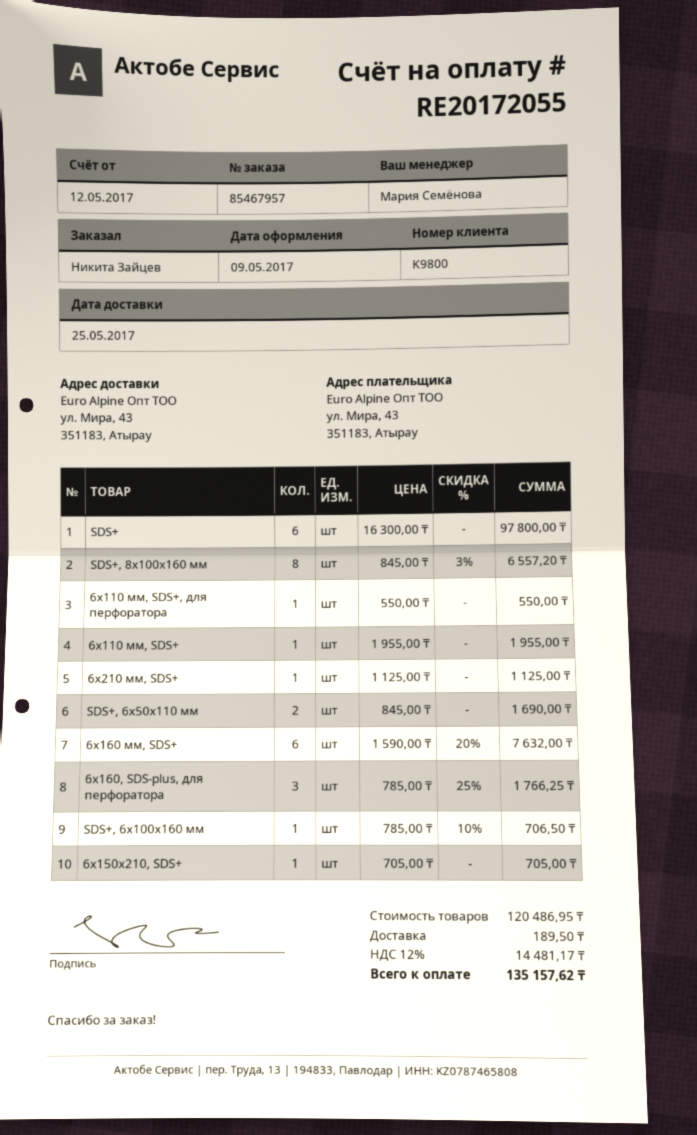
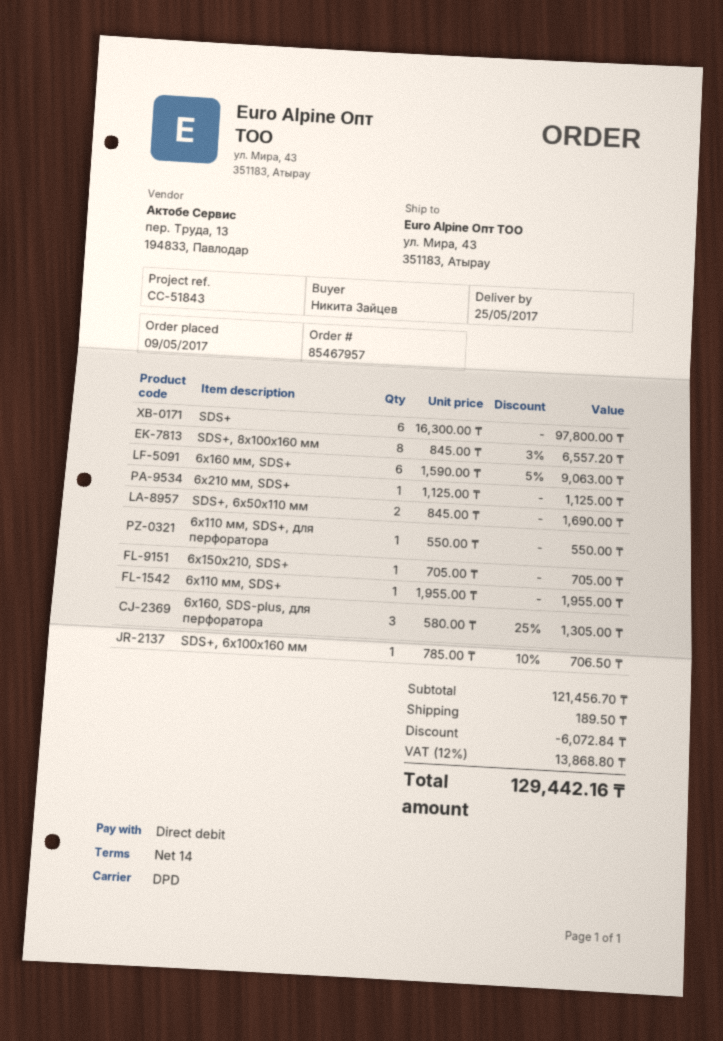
6x160 мм, SDS+: 6 x 1590.00 - 20% = 7632.00 -> 6 x 1590.00 - 5% = 9063.00
6x160, SDS-plus, для перфоратора: 3 x 785.00 - 25% = 1766.25 -> 3 x 580.00 - 25% = 1305.00
subtotal: 120486.95 -> 121456.70
discount: none -> 6072.84
tax: 12% = 14481.17 -> 12% = 13868.80
total: 135157.62 -> 129442.16

